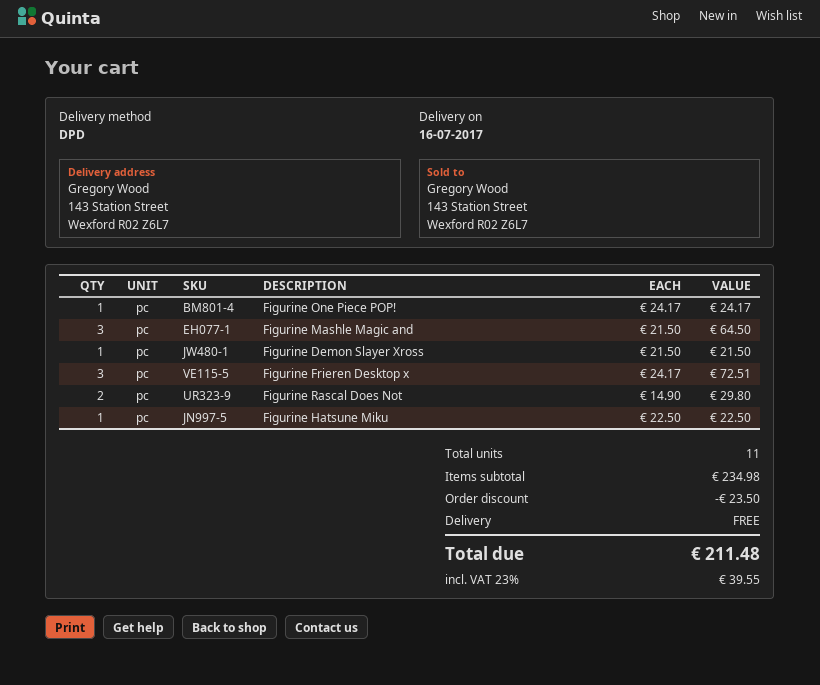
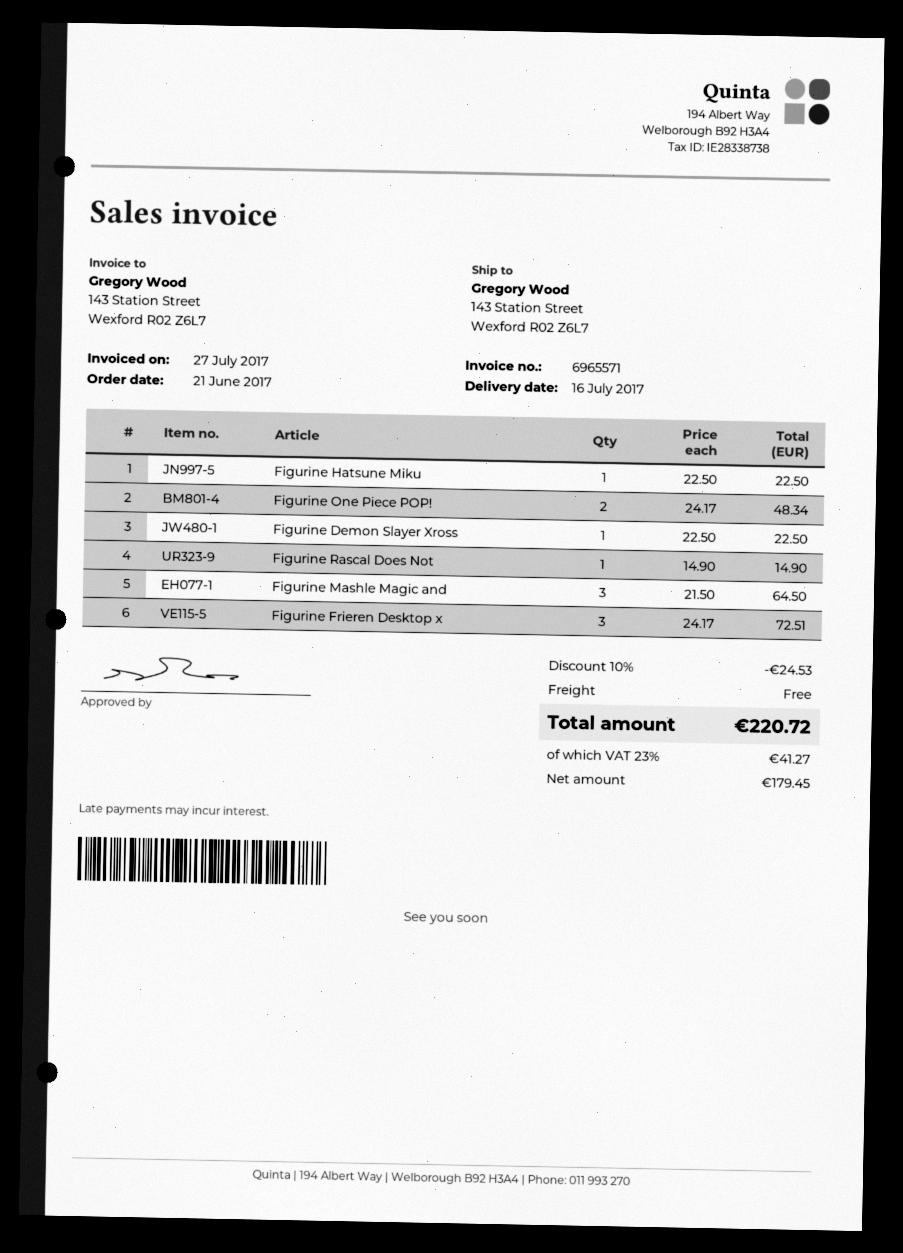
Figurine One Piece POP!: 1 x 24.17 = 24.17 -> 2 x 24.17 = 48.34
Figurine Demon Slayer Xross: 1 x 21.50 = 21.50 -> 1 x 22.50 = 22.50
Figurine Rascal Does Not: 2 x 14.90 = 29.80 -> 1 x 14.90 = 14.90
discount: 23.50 -> 24.53
tax: 23% = 39.55 -> 23% = 41.27
total: 211.48 -> 220.72

